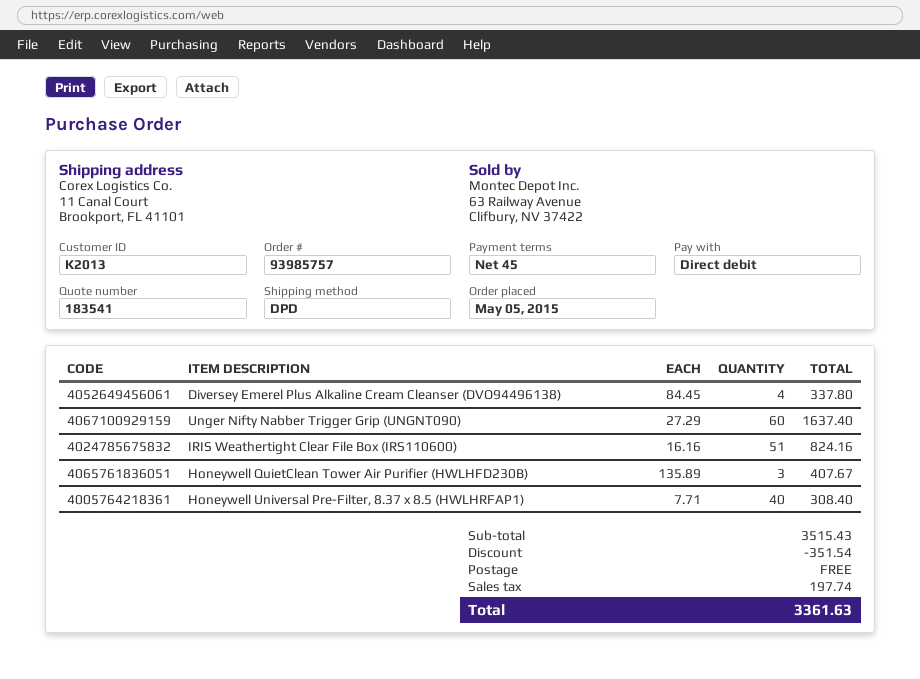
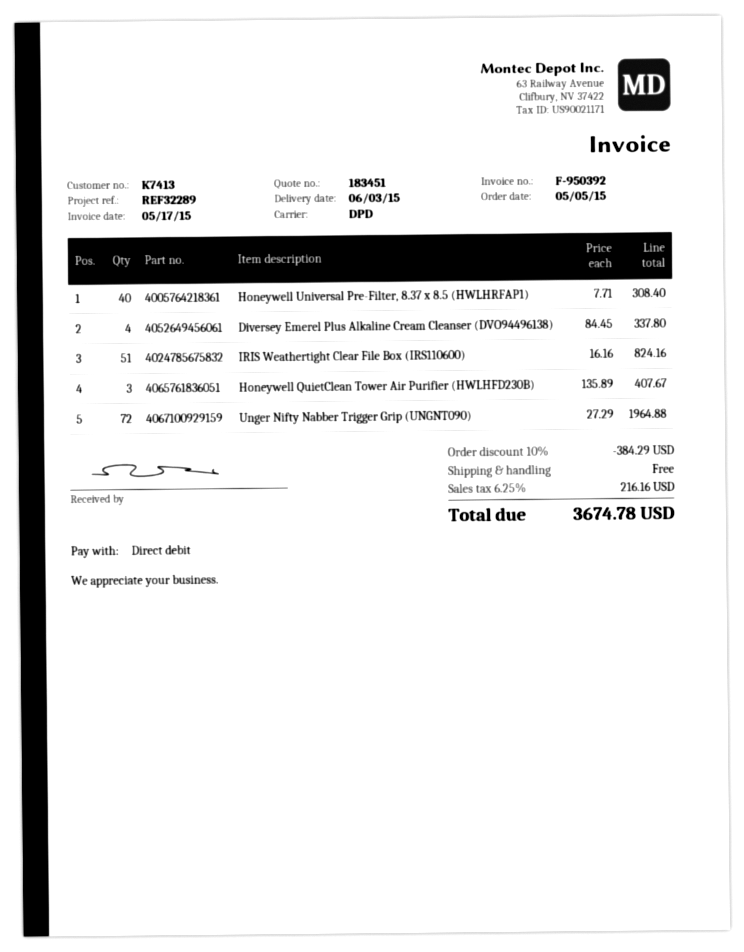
quote number: 183541 -> 183451
customer number: K2013 -> K7413
Unger Nifty Nabber Trigger Grip (UNGNT090): 60 x 27.29 = 1637.40 -> 72 x 27.29 = 1964.88
discount: 351.54 -> 384.29
tax: 197.74 -> 216.16
total: 3361.63 -> 3674.78

